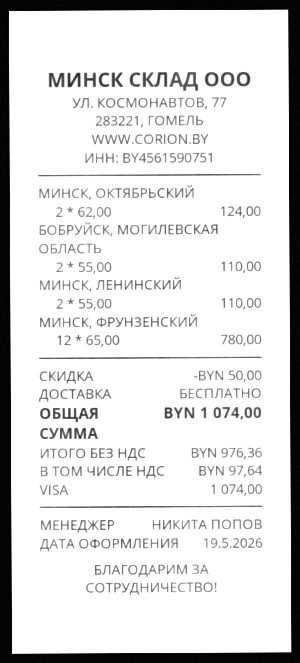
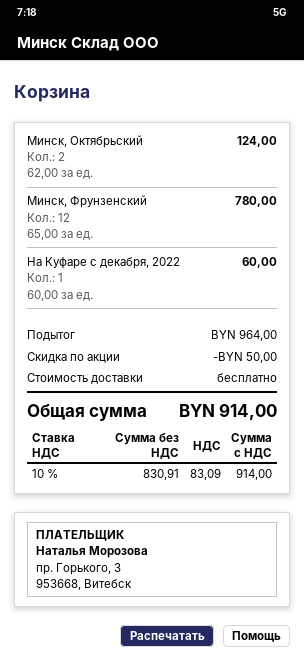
БОБРУЙСК, МОГИЛЕВСКАЯ ОБЛАСТЬ: 2 x 55.00 = 110.00 -> none
МИНСК, ЛЕНИНСКИЙ: 2 x 55.00 = 110.00 -> none
На Куфаре с декабря, 2022: none -> 1 x 60.00 = 60.00
net: 976.36 -> 830.91
tax: 97.64 -> 83.09
total: 1074.00 -> 914.00

